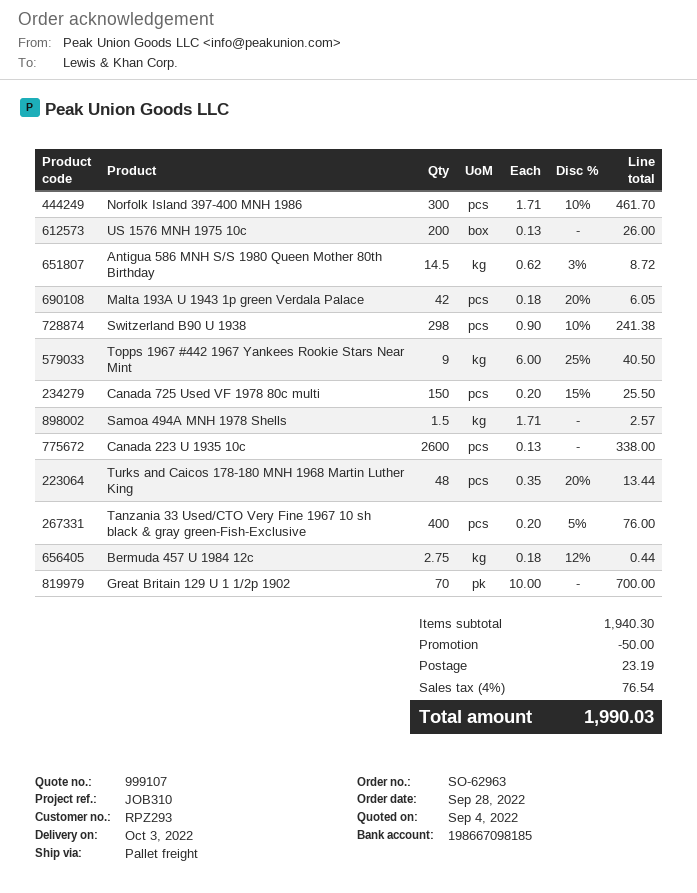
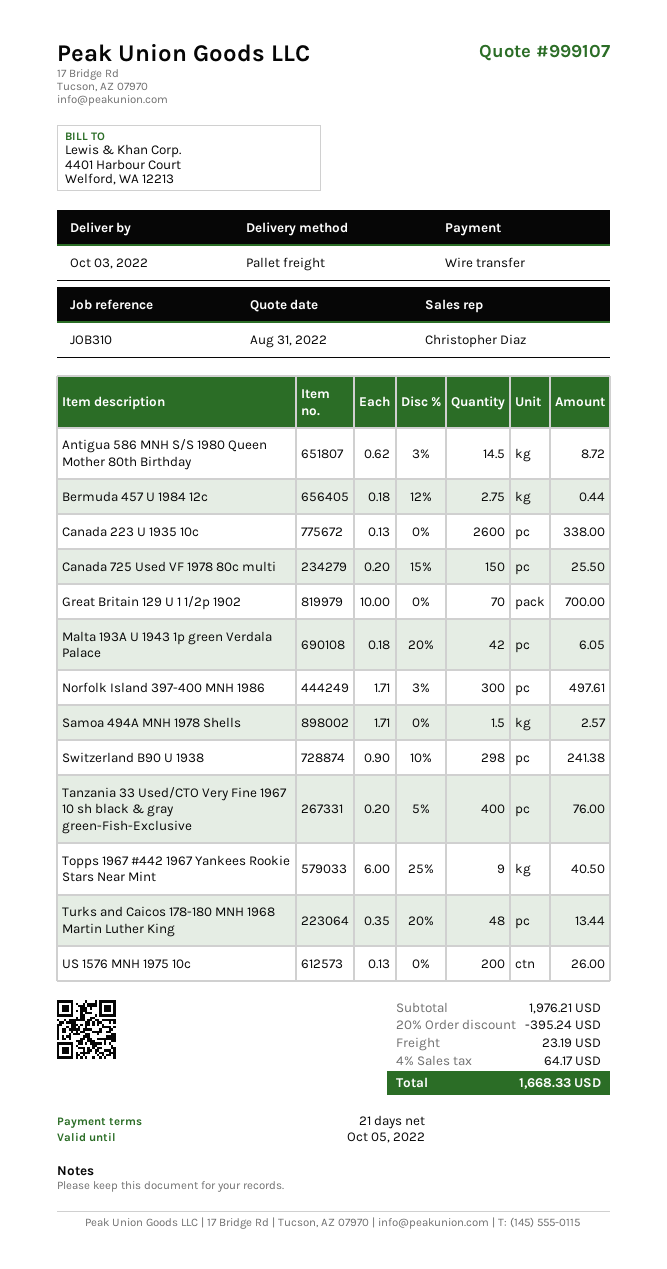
quote date: 2022-09-04 -> 2022-08-31
Norfolk Island 397-400 MNH 1986: 300 x 1.71 - 10% = 461.70 -> 300 x 1.71 - 3% = 497.61
subtotal: 1940.30 -> 1976.21
discount: 50.00 -> 395.24
tax: 4% = 76.54 -> 4% = 64.17
total: 1990.03 -> 1668.33

